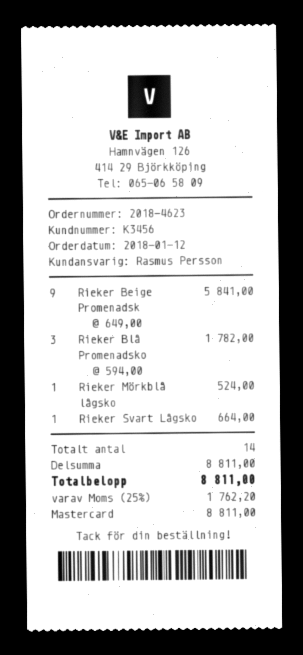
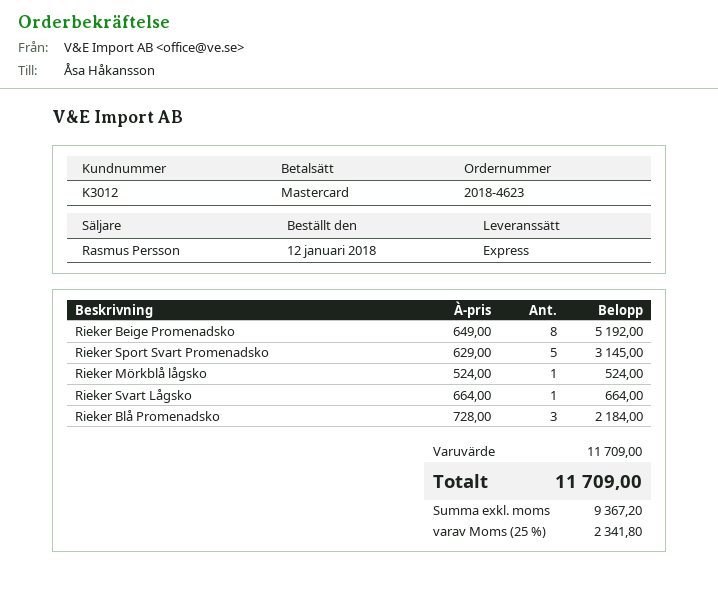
customer number: K3456 -> K3012
Rieker Beige Promenadsk: 9 x 649.00 = 5841.00 -> 8 x 649.00 = 5192.00
Rieker Blå Promenadsko: 3 x 594.00 = 1782.00 -> 3 x 728.00 = 2184.00
Rieker Sport Svart Promenadsko: none -> 5 x 629.00 = 3145.00
subtotal: 8811.00 -> 11709.00
tax: 25% = 1762.20 -> 25% = 2341.80
total: 8811.00 -> 11709.00

